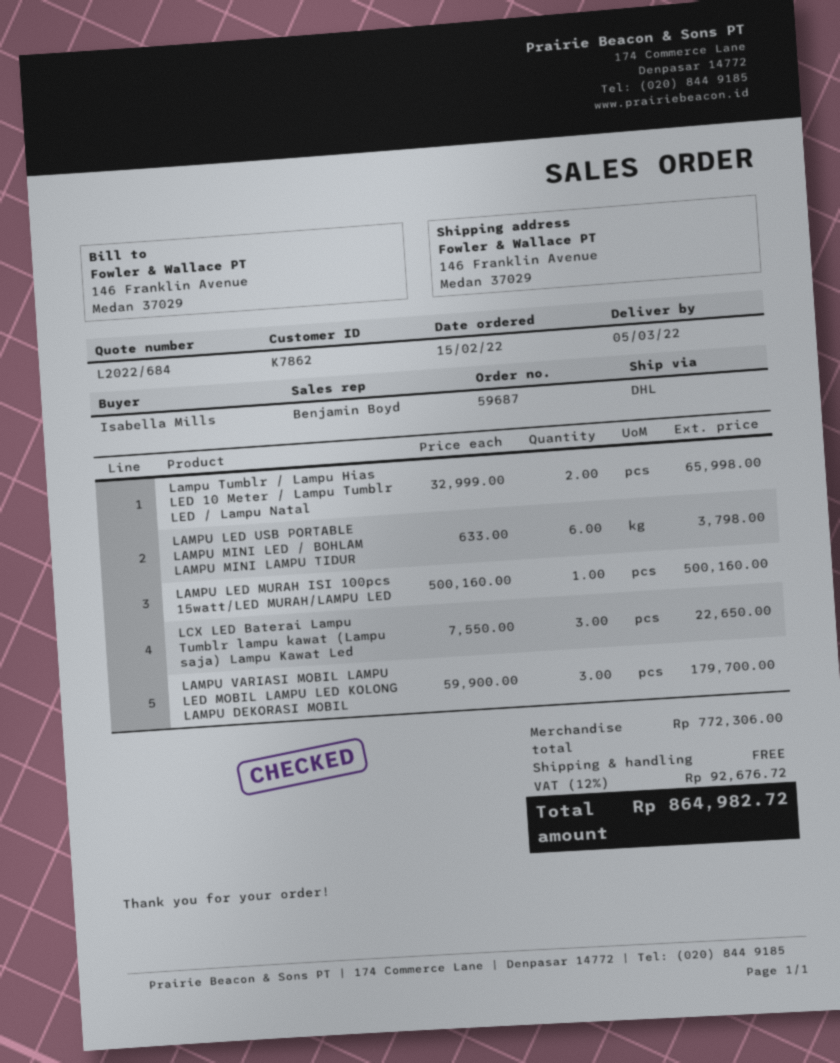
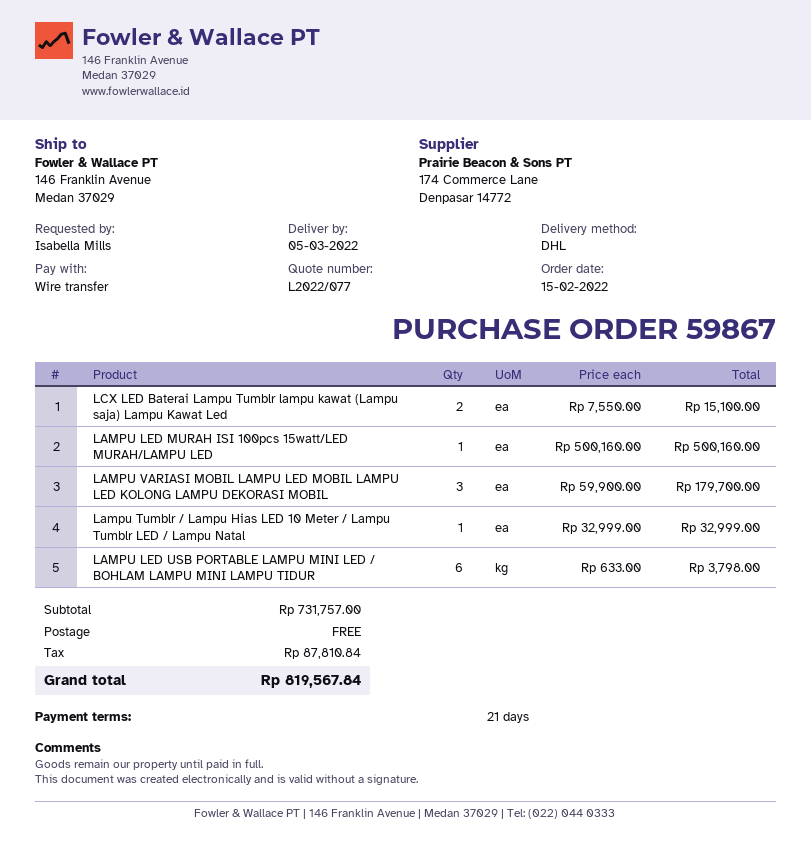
quote number: L2022/684 -> L2022/077
order number: 59687 -> 59867
Lampu Tumblr / Lampu Hias LED 10 Meter / Lampu Tumblr LED / Lampu Natal: 2 x 32999.00 = 65998.00 -> 1 x 32999.00 = 32999.00
LCX LED Baterai Lampu Tumblr lampu kawat (Lampu saja) Lampu Kawat Led: 3 x 7550.00 = 22650.00 -> 2 x 7550.00 = 15100.00
subtotal: 772306.00 -> 731757.00
tax: 92676.72 -> 87810.84
total: 864982.72 -> 819567.84

